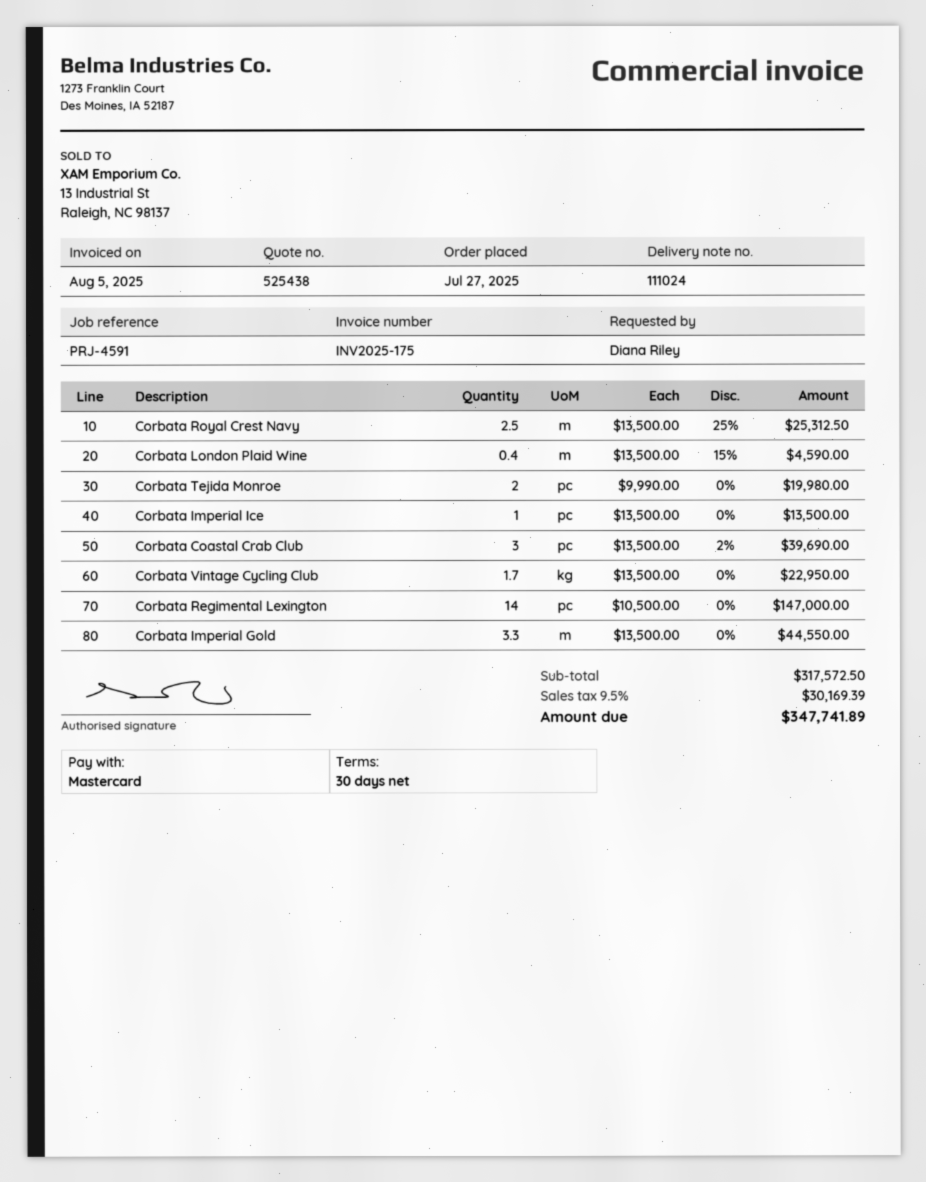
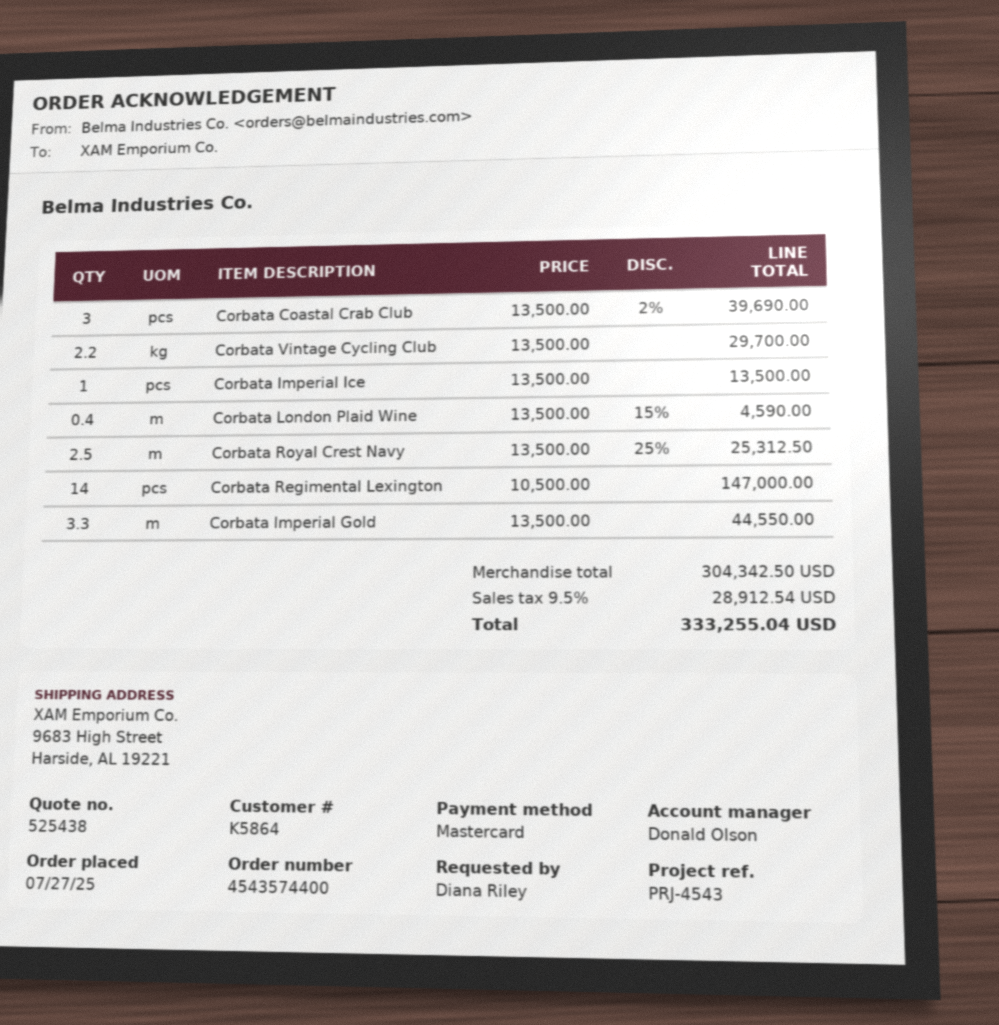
reference: PRJ-4591 -> PRJ-4543
Corbata Tejida Monroe: 2 x 9990.00 = 19980.00 -> none
Corbata Vintage Cycling Club: 1.7 x 13500.00 = 22950.00 -> 2.2 x 13500.00 = 29700.00
subtotal: 317572.50 -> 304342.50
tax: 9.5% = 30169.39 -> 9.5% = 28912.54
total: 347741.89 -> 333255.04

